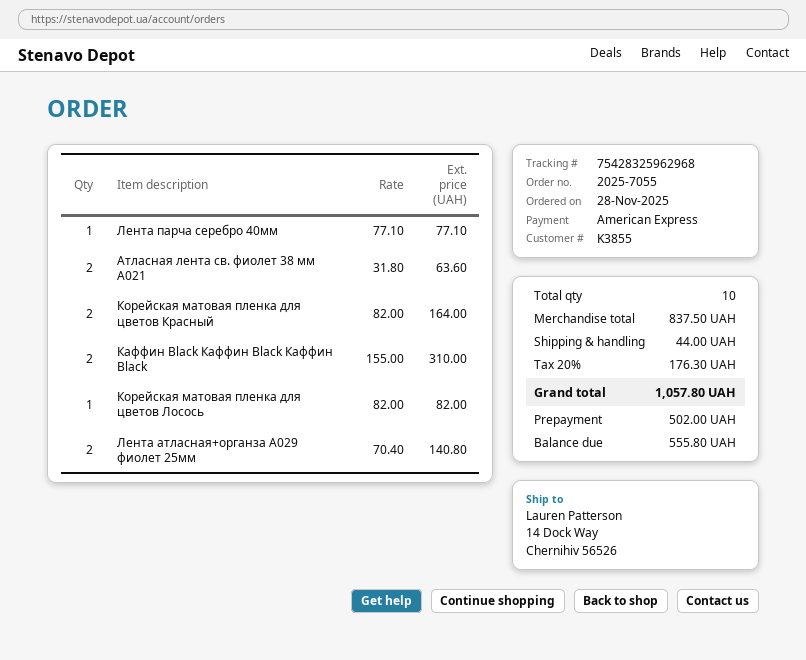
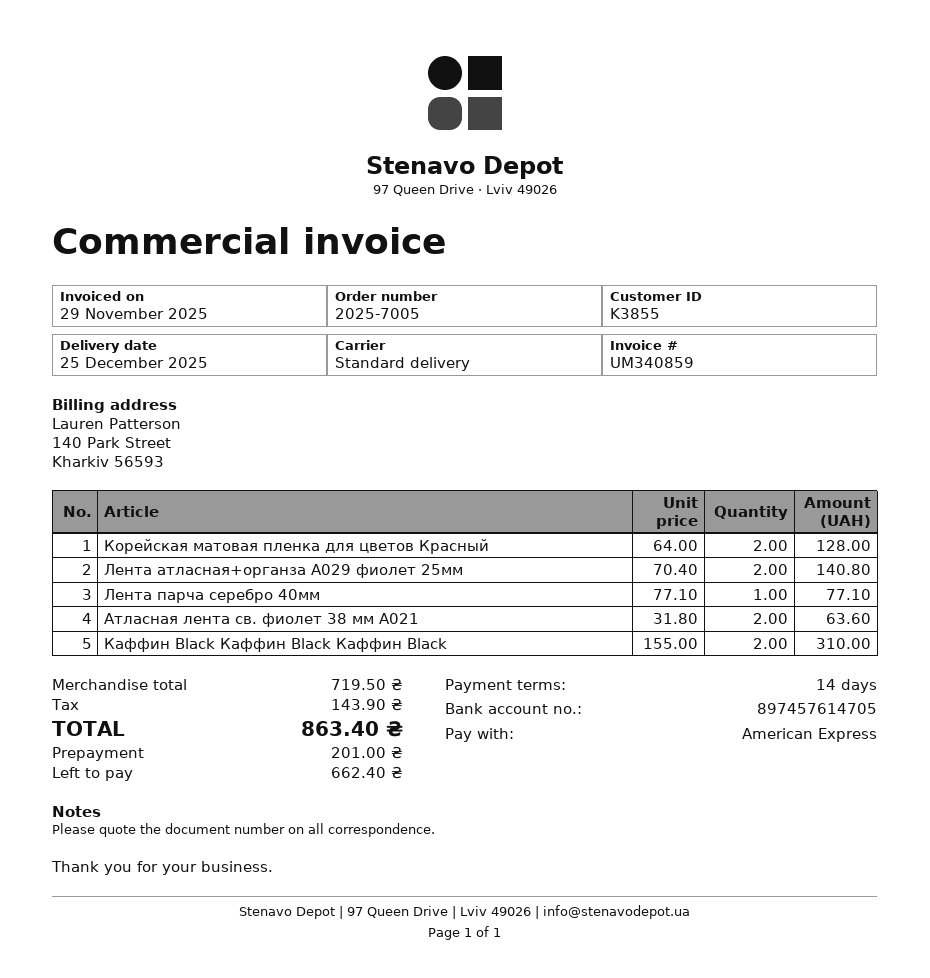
order number: 2025-7055 -> 2025-7005
Корейская матовая пленка для цветов Красный: 2 x 82.00 = 164.00 -> 2 x 64.00 = 128.00
Корейская матовая пленка для цветов Лосось: 1 x 82.00 = 82.00 -> none
subtotal: 837.50 -> 719.50
shipping: 44.00 -> none
tax: 176.30 -> 143.90
total: 1057.80 -> 863.40
deposit: 502.00 -> 201.00
balance: 555.80 -> 662.40

